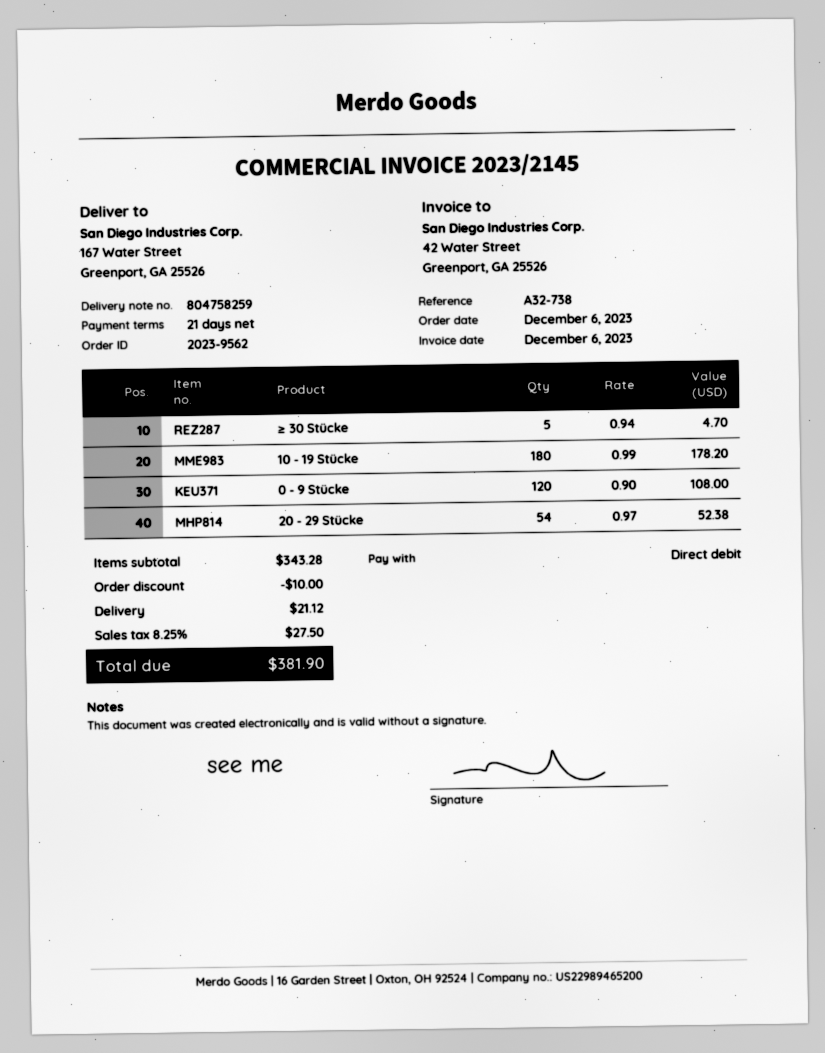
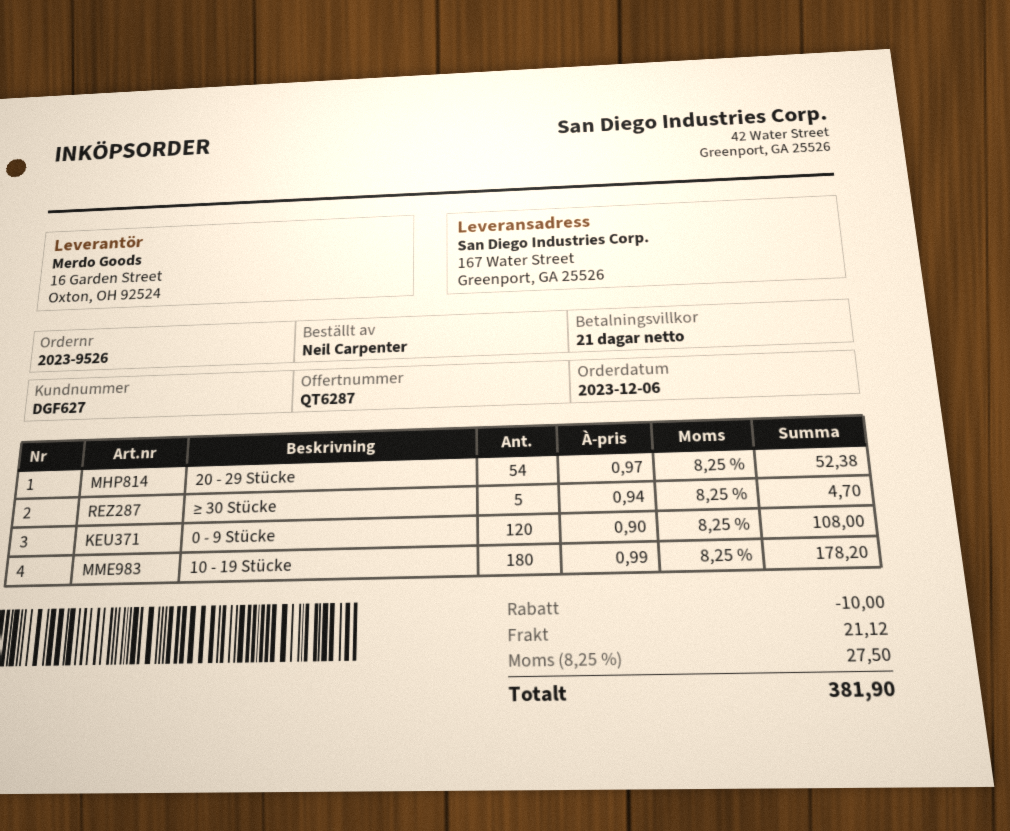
order number: 2023-9562 -> 2023-9526

